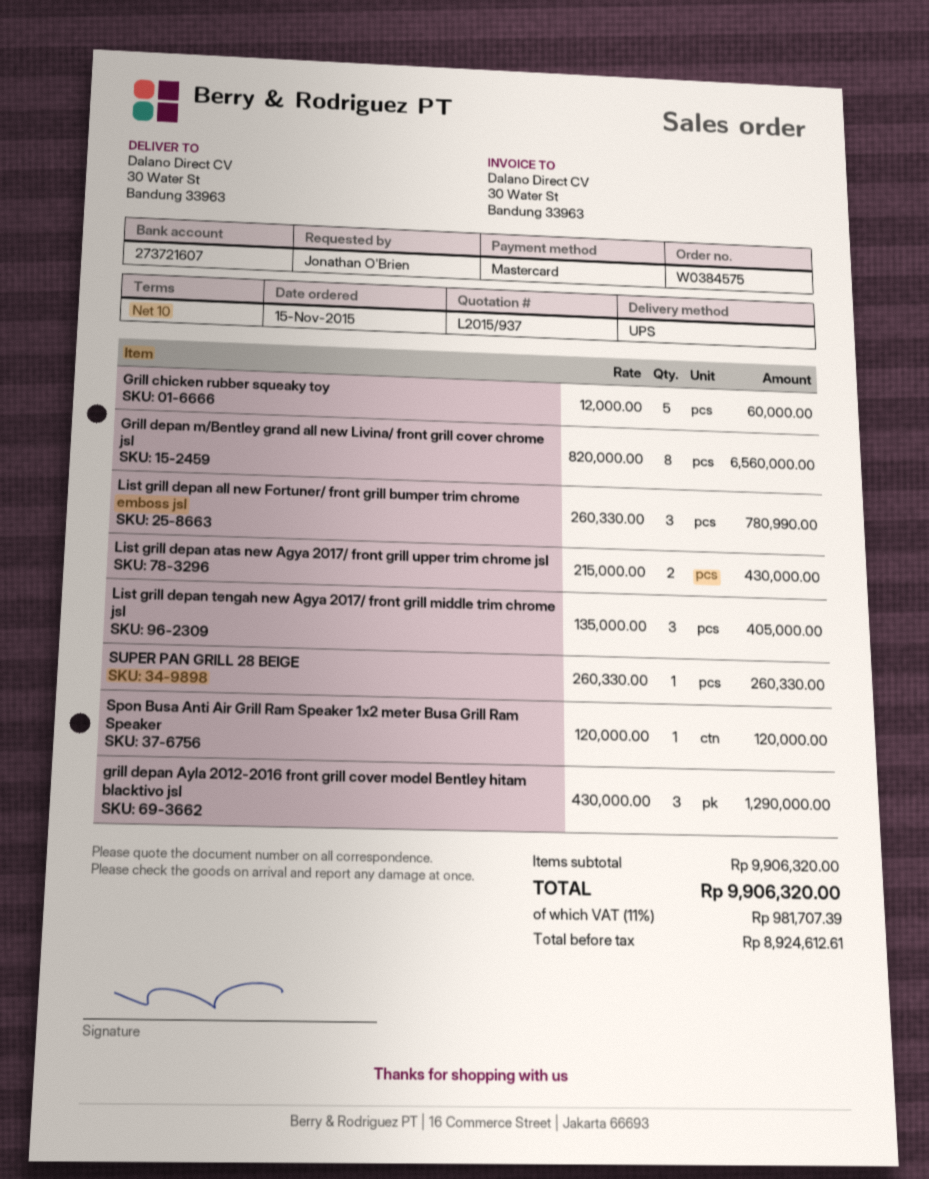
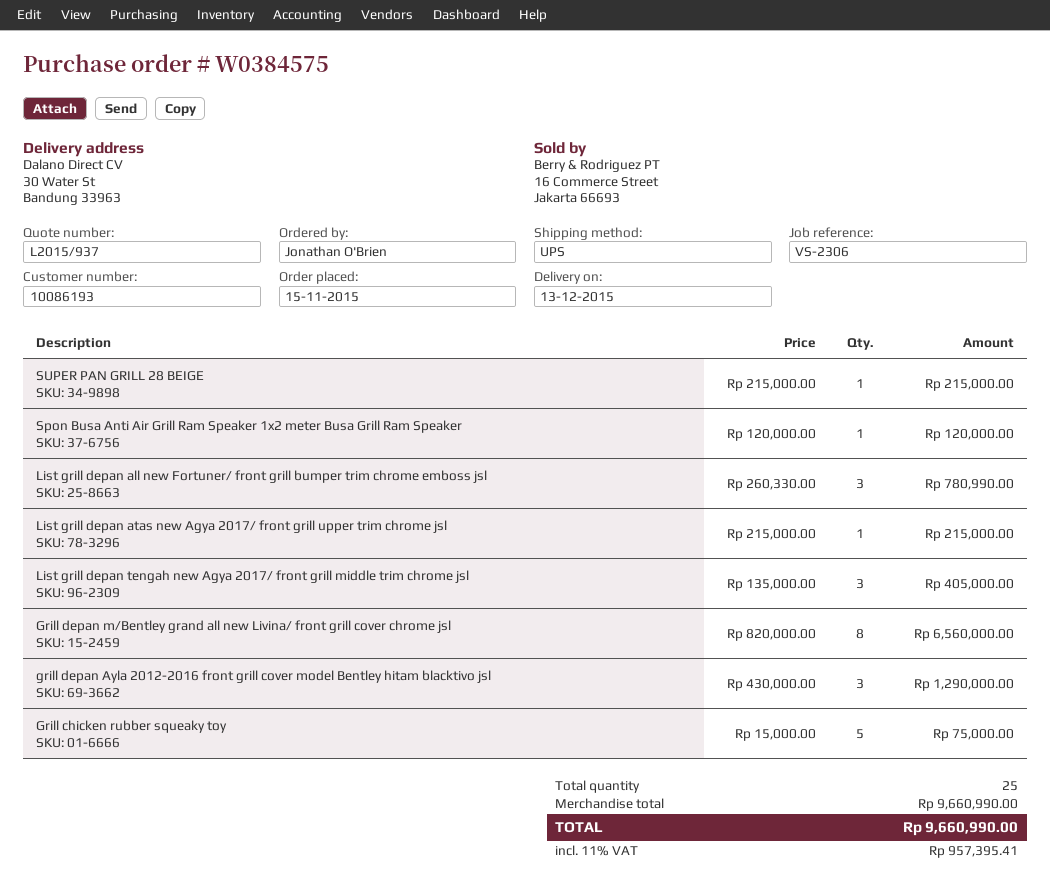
Grill chicken rubber squeaky toy: 5 x 12000.00 = 60000.00 -> 5 x 15000.00 = 75000.00
List grill depan atas new Agya 2017/ front grill upper trim chrome jsl: 2 x 215000.00 = 430000.00 -> 1 x 215000.00 = 215000.00
SUPER PAN GRILL 28 BEIGE: 1 x 260330.00 = 260330.00 -> 1 x 215000.00 = 215000.00
subtotal: 9906320.00 -> 9660990.00
tax: 11% = 981707.39 -> 11% = 957395.41
total: 9906320.00 -> 9660990.00

